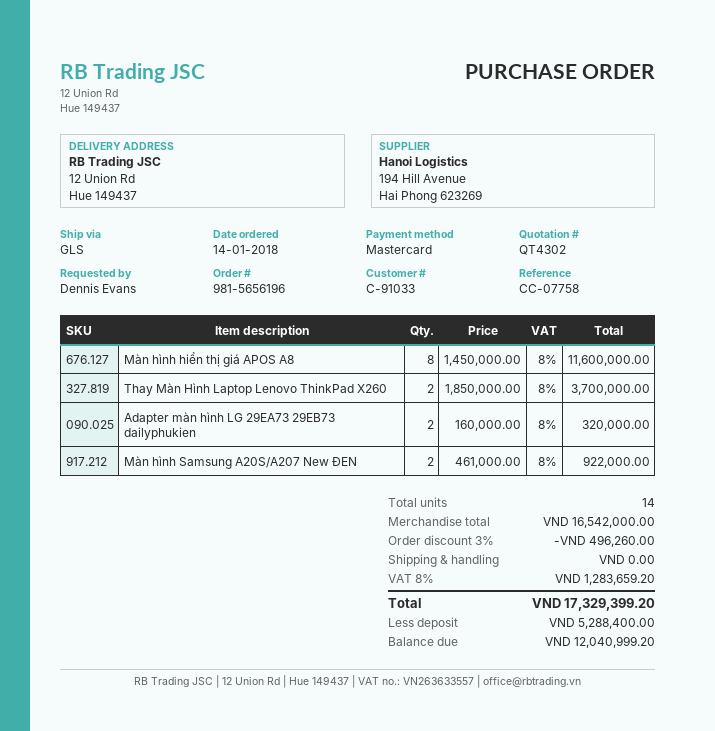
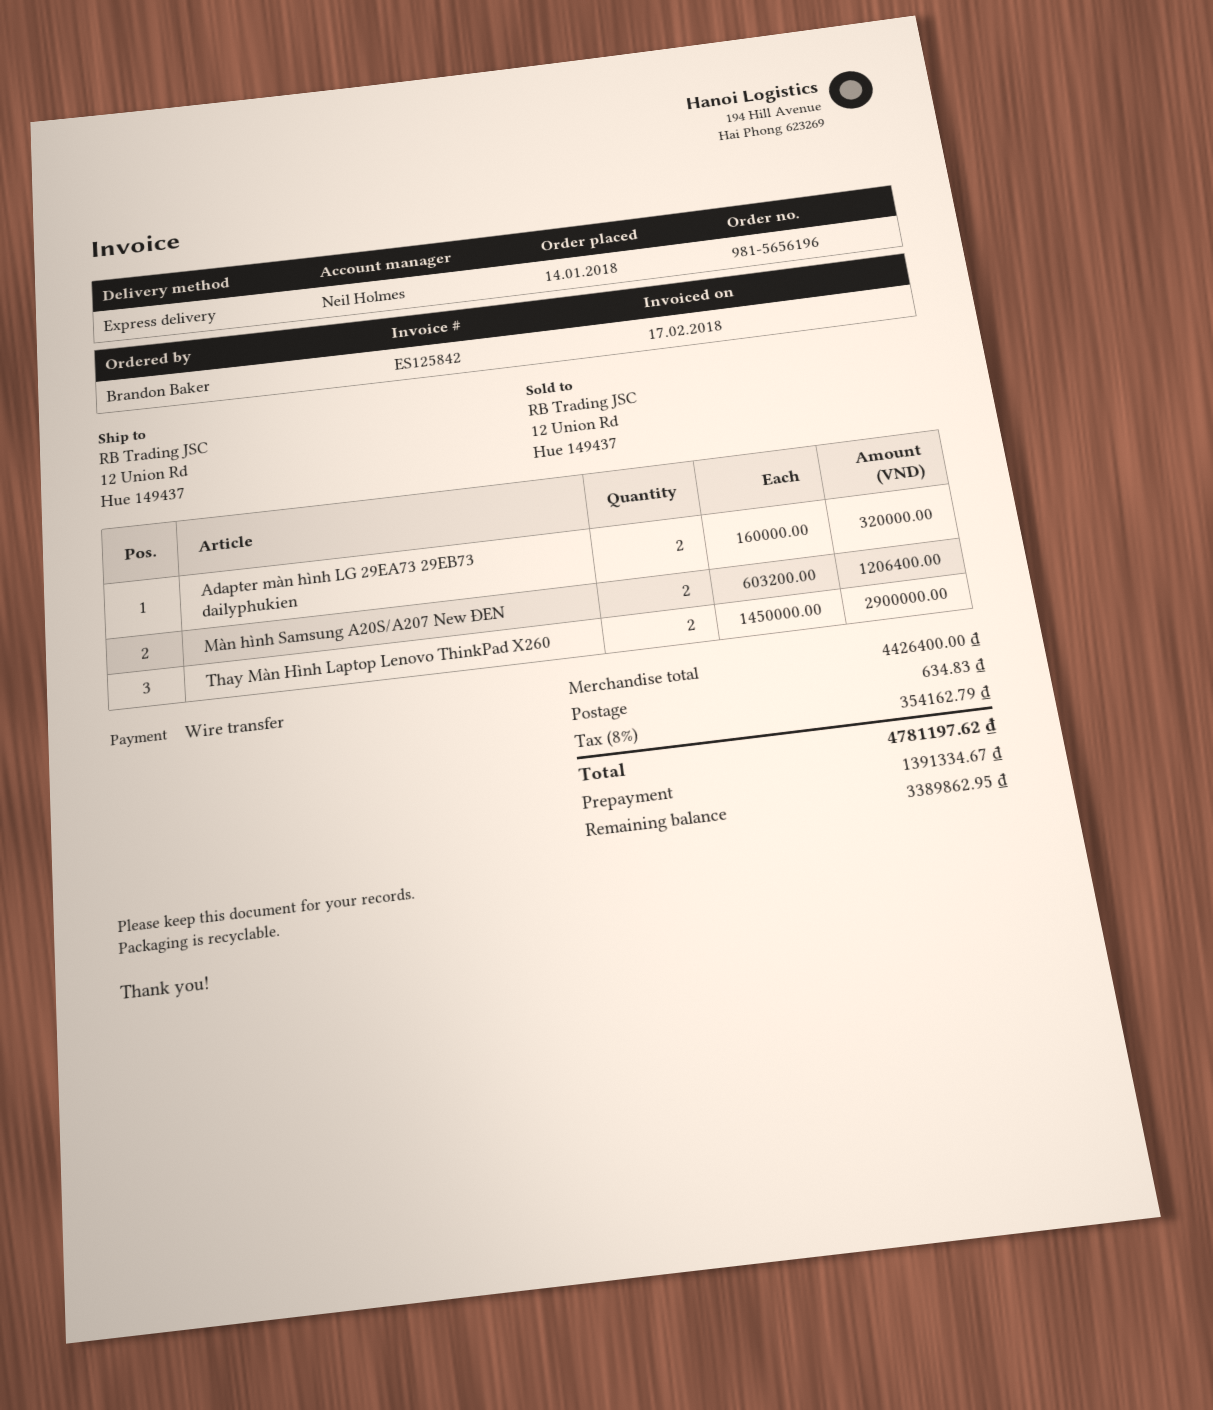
ordered by: Dennis Evans -> Brandon Baker
payment method: Mastercard -> bank transfer
shipping method: GLS -> express
Màn hình hiển thị giá APOS A8: 8 x 1450000.00 = 11600000.00 -> none
Thay Màn Hình Laptop Lenovo ThinkPad X260: 2 x 1850000.00 = 3700000.00 -> 2 x 1450000.00 = 2900000.00
Màn hình Samsung A20S/A207 New ĐEN: 2 x 461000.00 = 922000.00 -> 2 x 603200.00 = 1206400.00
subtotal: 16542000.00 -> 4426400.00
discount: 3% = 496260.00 -> none
shipping: 0.00 -> 634.83
tax: 8% = 1283659.20 -> 8% = 354162.79
total: 17329399.20 -> 4781197.62
deposit: 5288400.00 -> 1391334.67
balance: 12040999.20 -> 3389862.95

